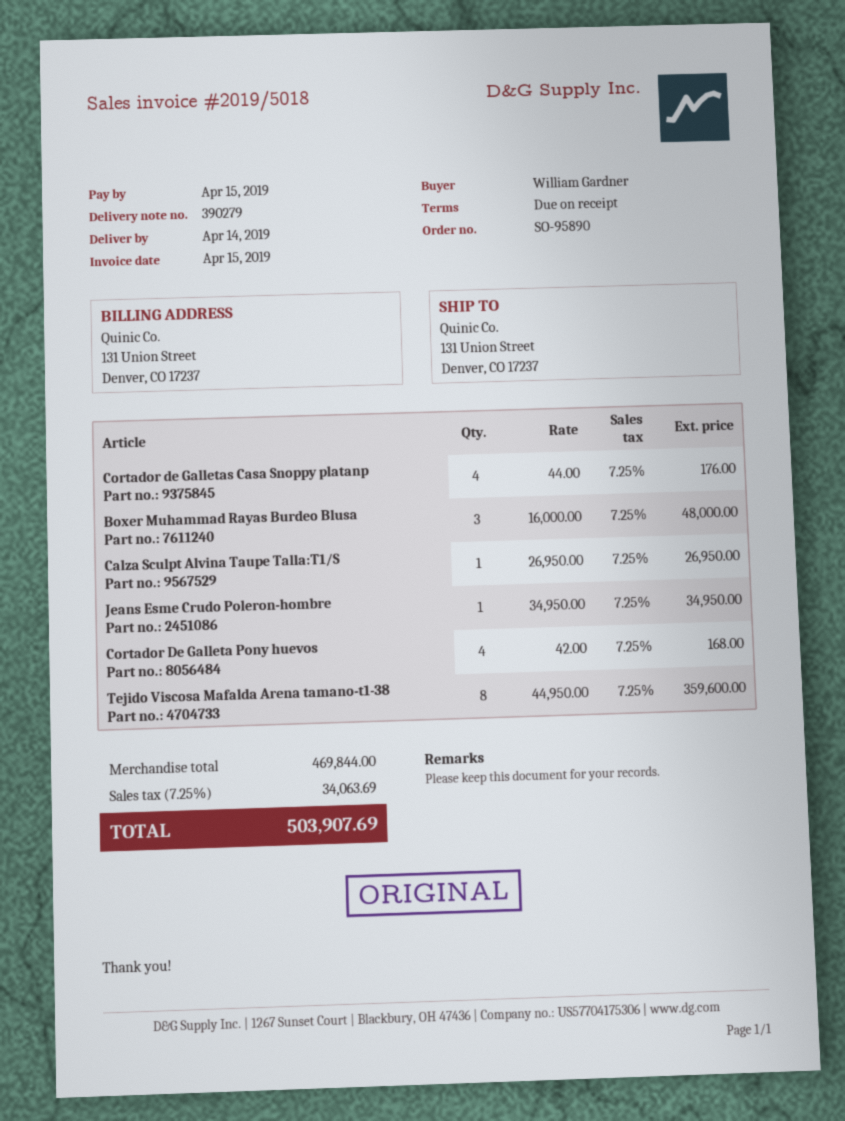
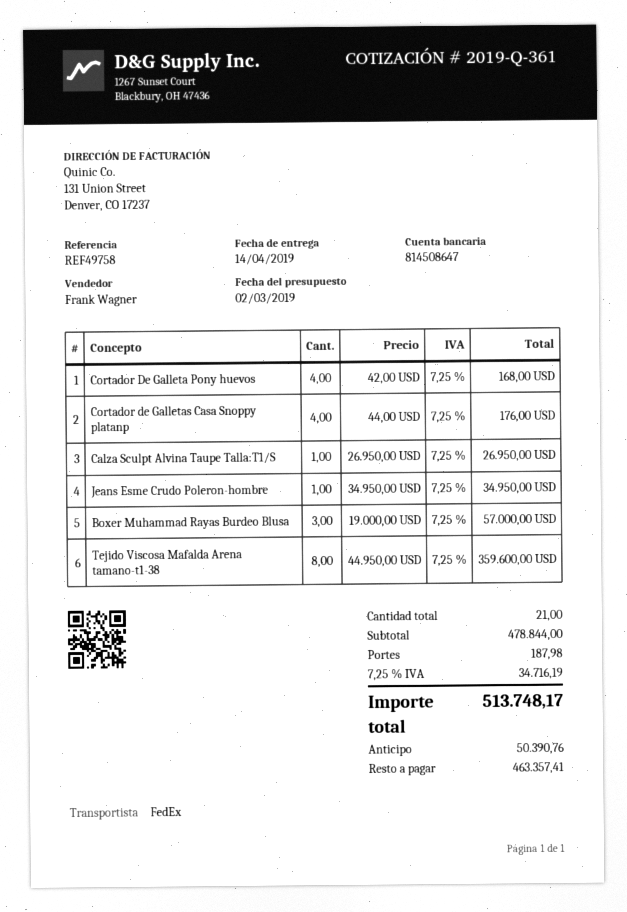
Boxer Muhammad Rayas Burdeo Blusa: 3 x 16000.00 = 48000.00 -> 3 x 19000.00 = 57000.00
subtotal: 469844.00 -> 478844.00
shipping: none -> 187.98
tax: 7.25% = 34063.69 -> 7.25% = 34716.19
total: 503907.69 -> 513748.17

